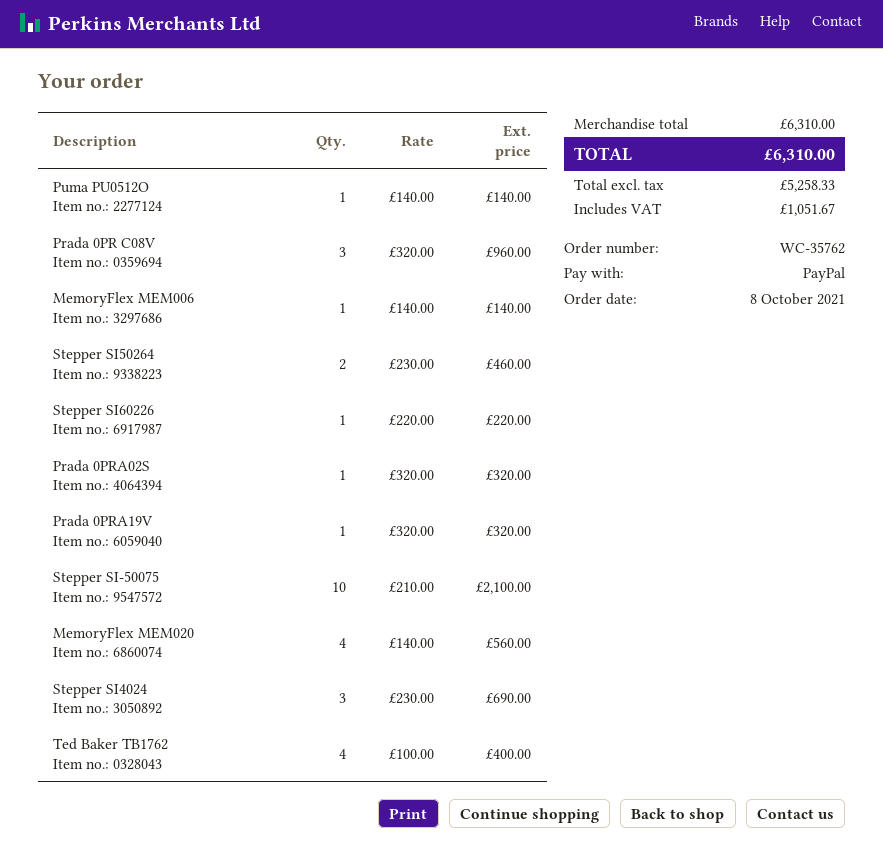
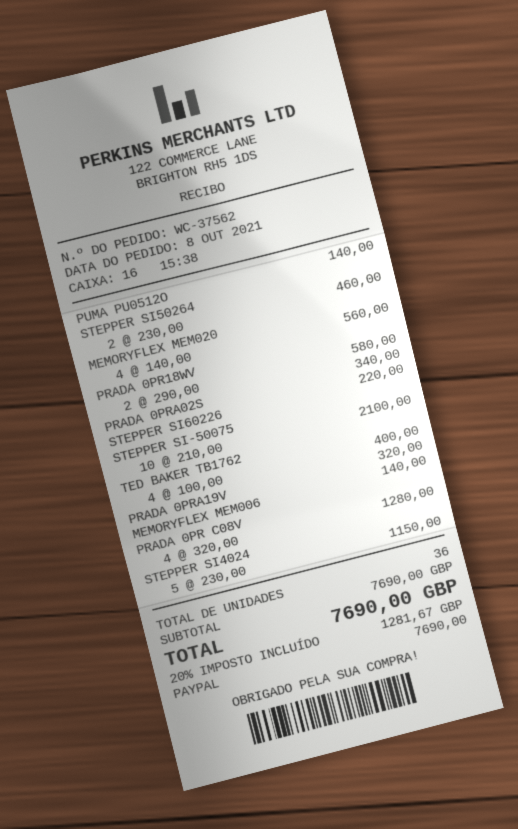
order number: WC-35762 -> WC-37562
Prada 0PR C08V: 3 x 320.00 = 960.00 -> 4 x 320.00 = 1280.00
Prada 0PRA02S: 1 x 320.00 = 320.00 -> 1 x 340.00 = 340.00
Stepper SI4024: 3 x 230.00 = 690.00 -> 5 x 230.00 = 1150.00
PRADA 0PR18WV: none -> 2 x 290.00 = 580.00
subtotal: 6310.00 -> 7690.00
tax: 1051.67 -> 1281.67
total: 6310.00 -> 7690.00

